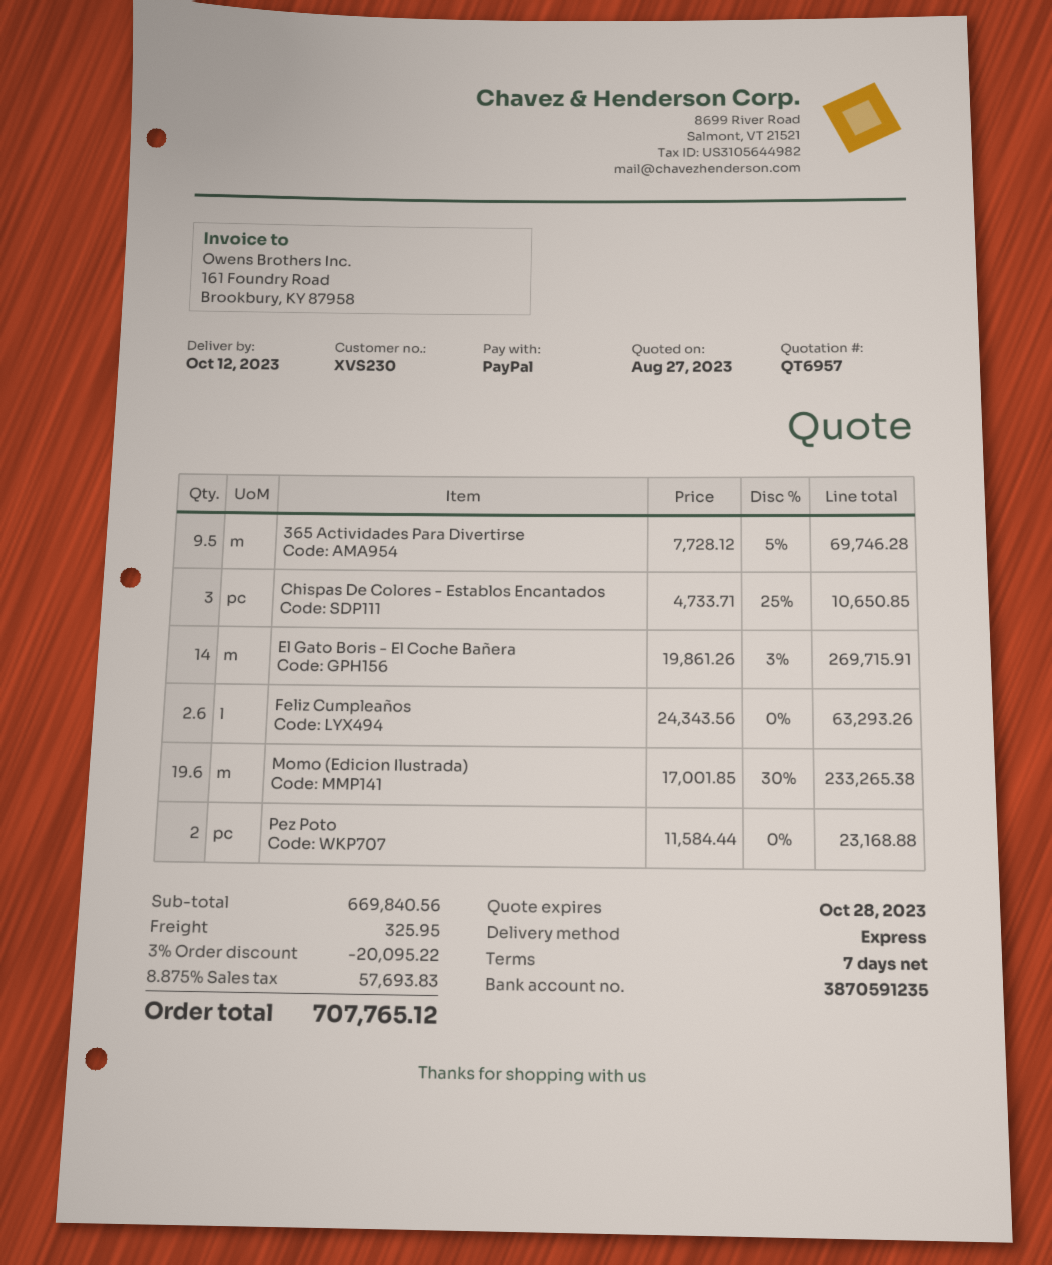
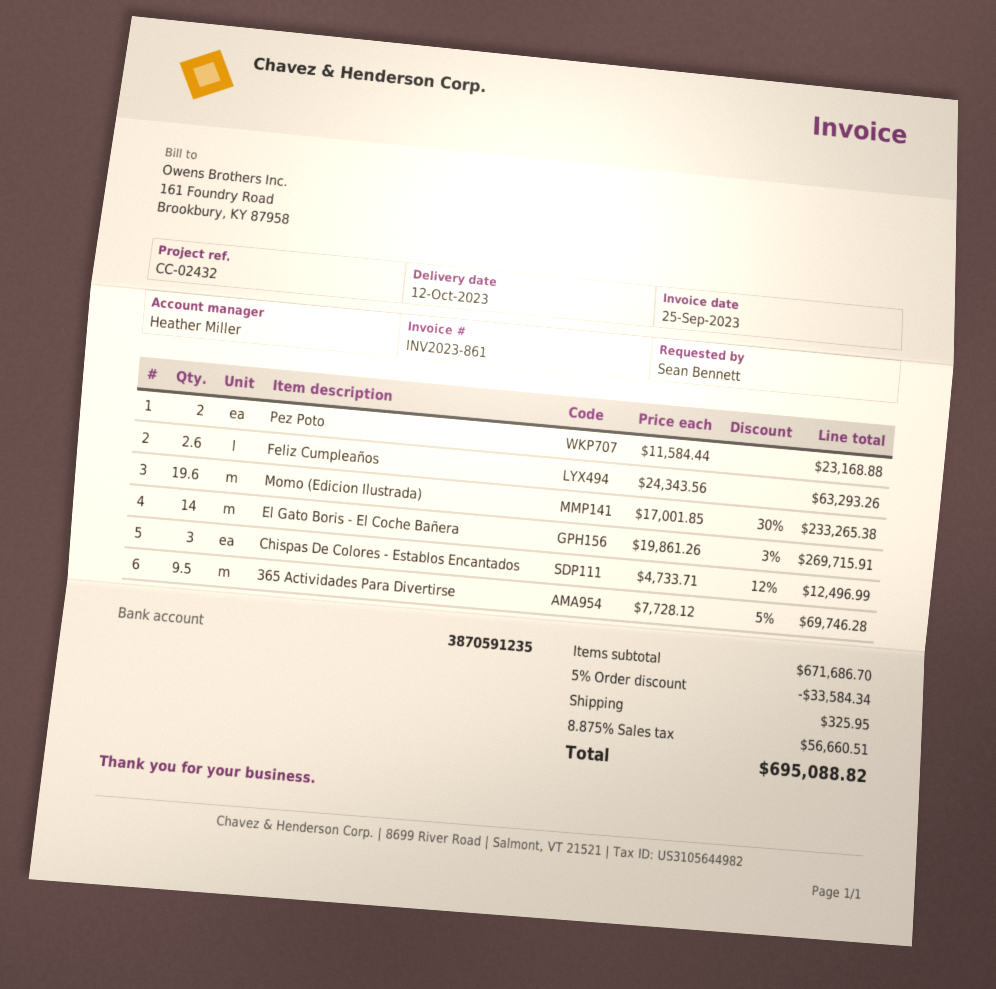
Chispas De Colores - Establos Encantados: 3 x 4733.71 - 25% = 10650.85 -> 3 x 4733.71 - 12% = 12496.99
subtotal: 669840.56 -> 671686.70
discount: 3% = 20095.22 -> 5% = 33584.34
tax: 8.875% = 57693.83 -> 8.875% = 56660.51
total: 707765.12 -> 695088.82

